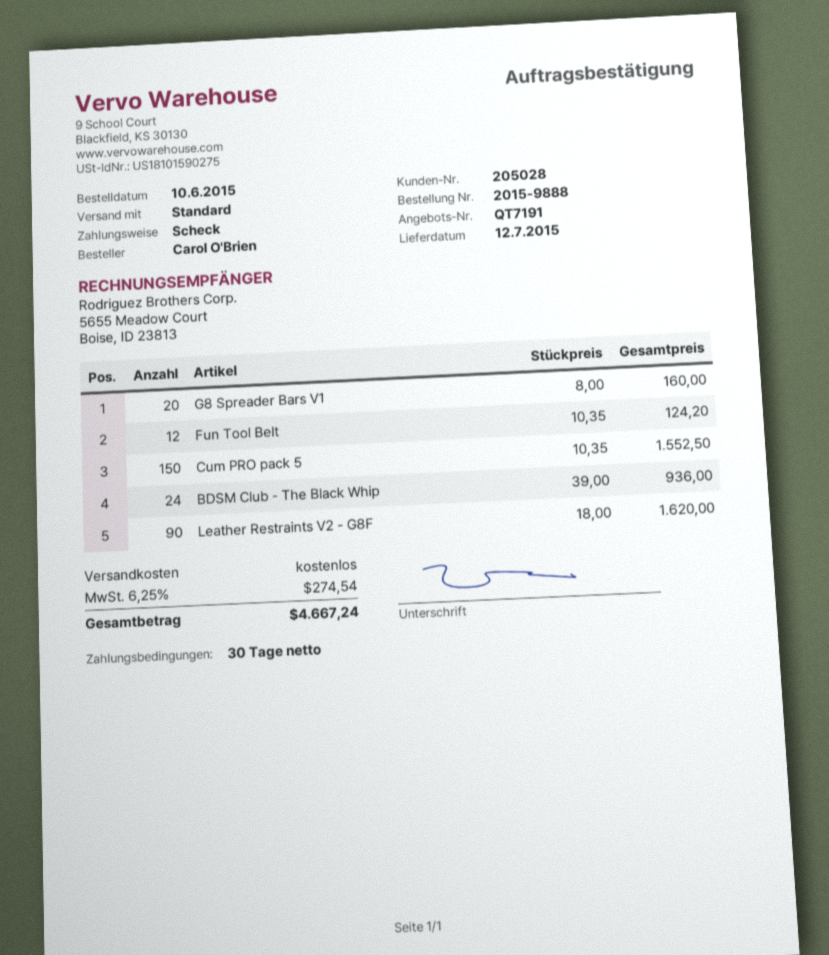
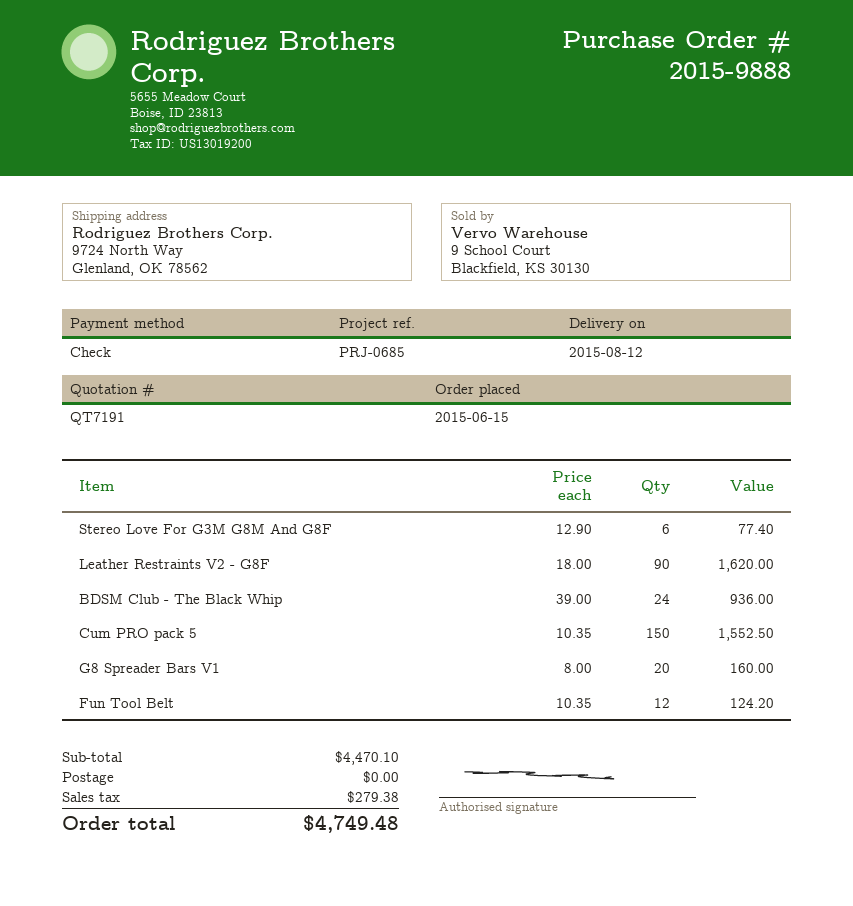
order date: 2015-06-10 -> 2015-06-15
delivery date: 2015-07-12 -> 2015-08-12
Stereo Love For G3M G8M And G8F: none -> 6 x 12.90 = 77.40
tax: 274.54 -> 279.38
total: 4667.24 -> 4749.48

